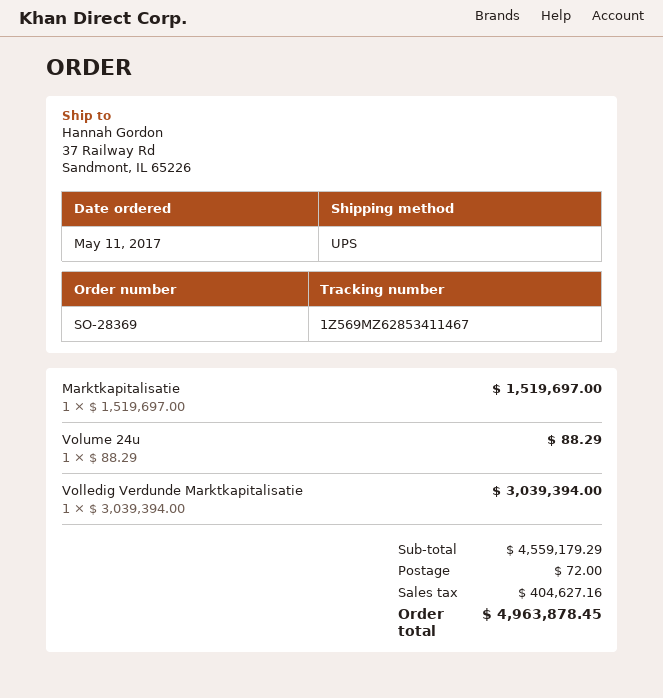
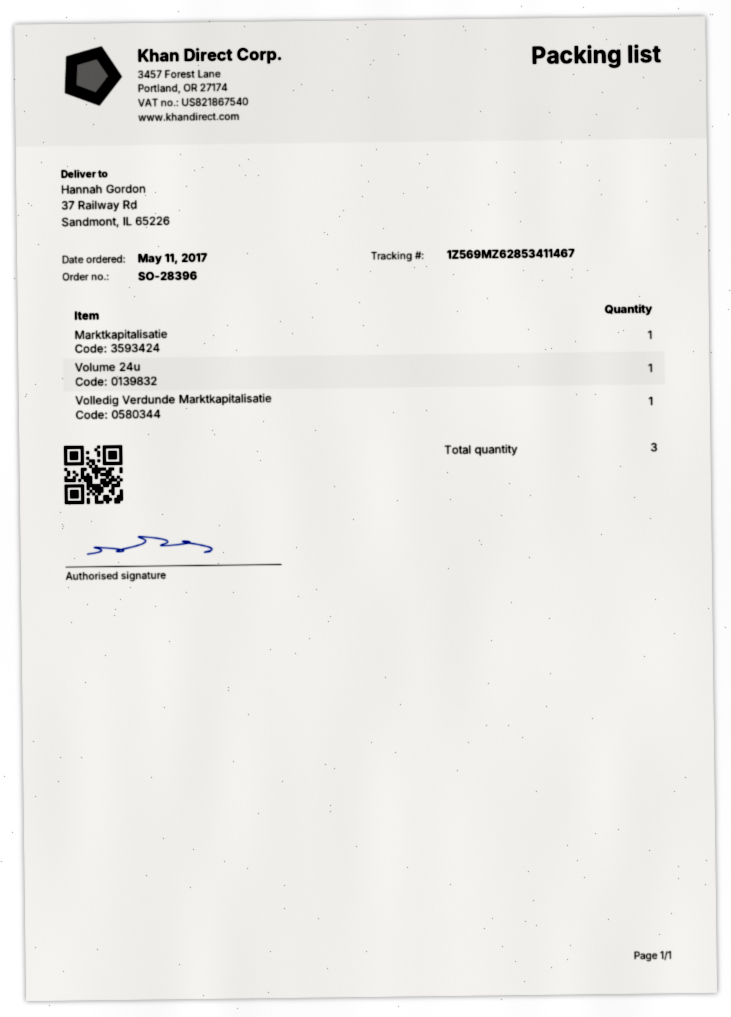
order number: SO-28369 -> SO-28396

